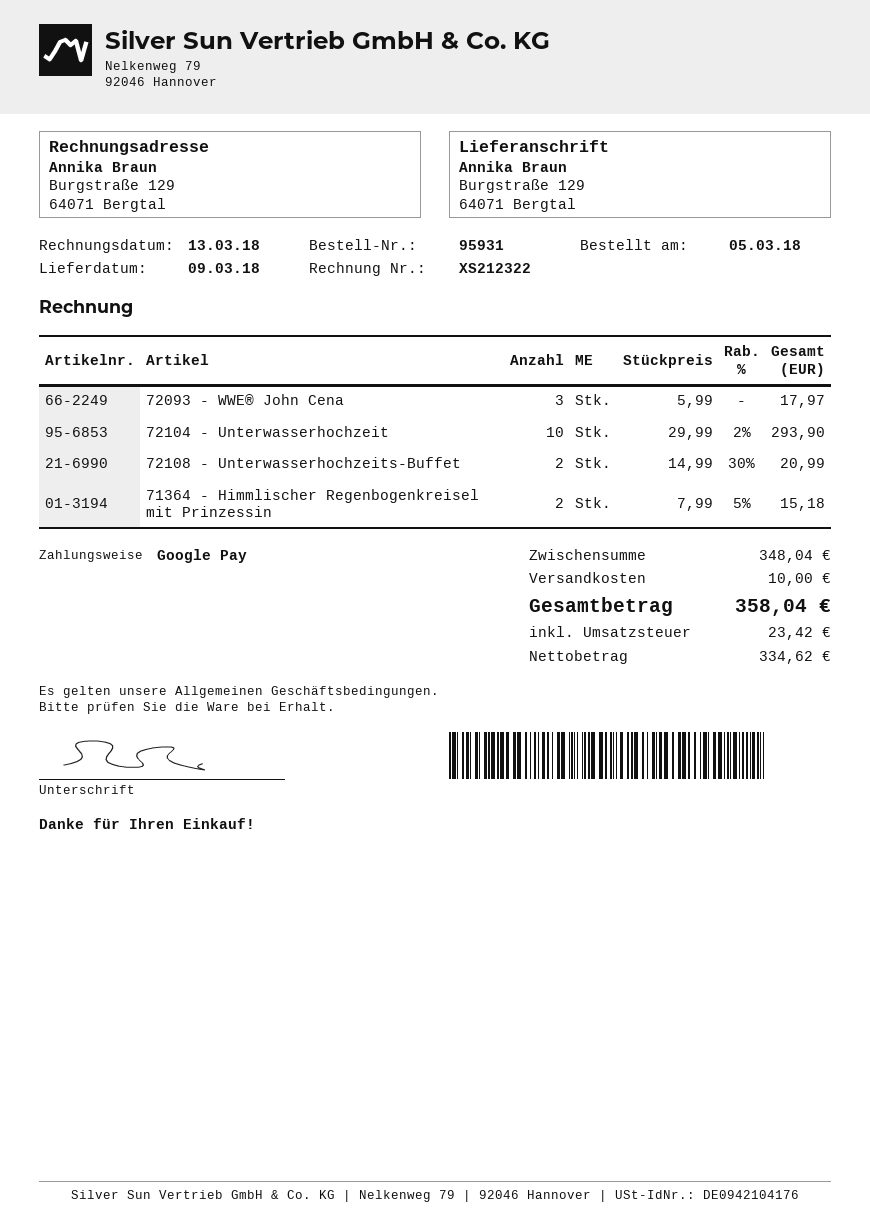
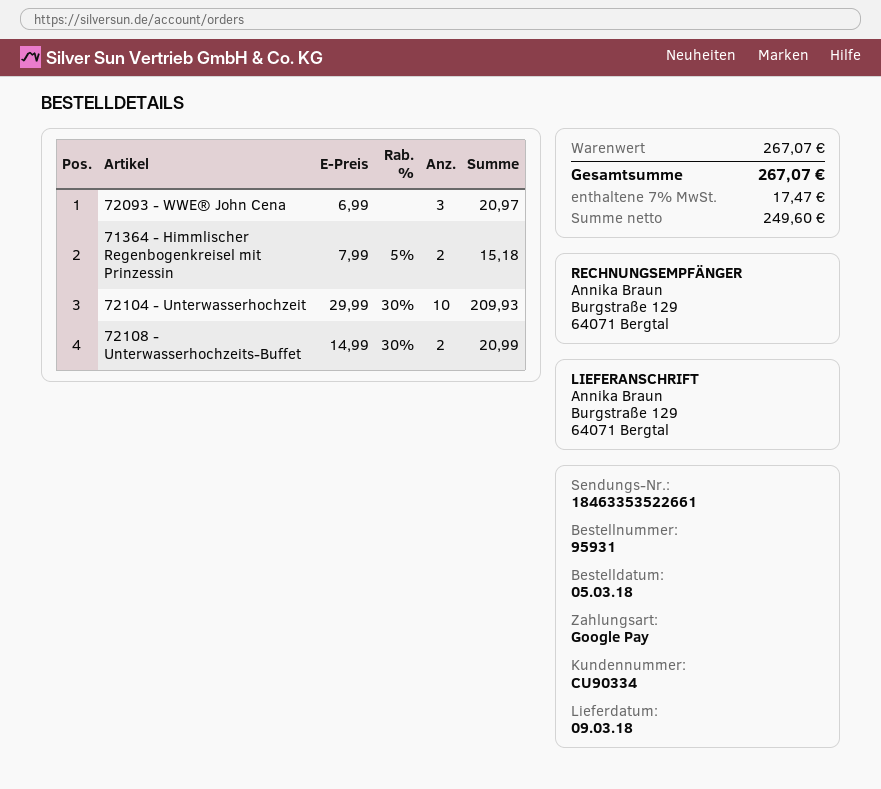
72093 - WWE® John Cena: 3 x 5.99 = 17.97 -> 3 x 6.99 = 20.97
72104 - Unterwasserhochzeit: 10 x 29.99 - 2% = 293.90 -> 10 x 29.99 - 30% = 209.93
subtotal: 348.04 -> 267.07
shipping: 10.00 -> none
net: 334.62 -> 249.60
tax: 23.42 -> 17.47
total: 358.04 -> 267.07

